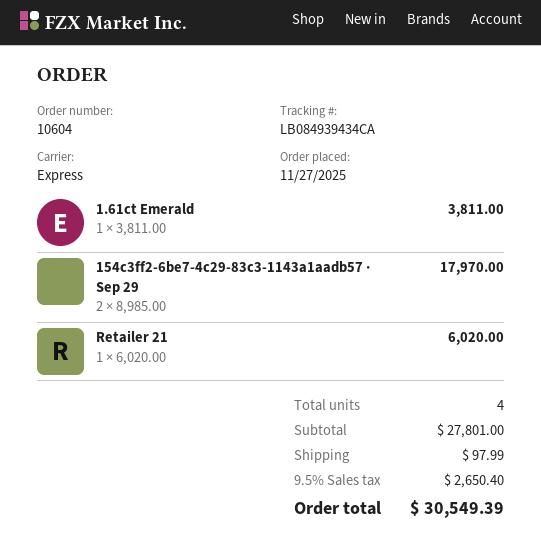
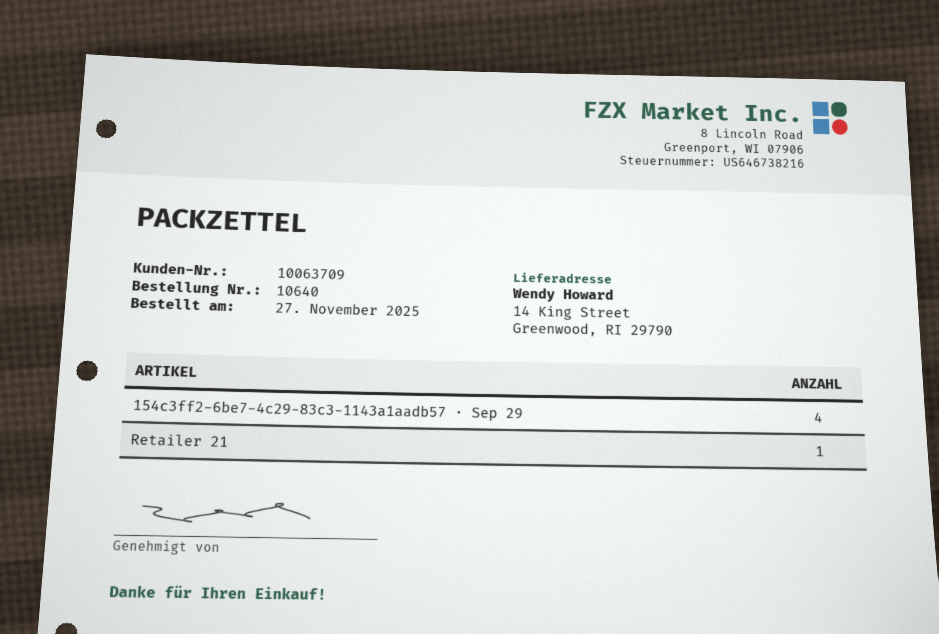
order number: 10604 -> 10640
1.61ct Emerald: 1 -> none
154c3ff2-6be7-4c29-83c3-1143a1aadb57 · Sep 29: 2 -> 4

